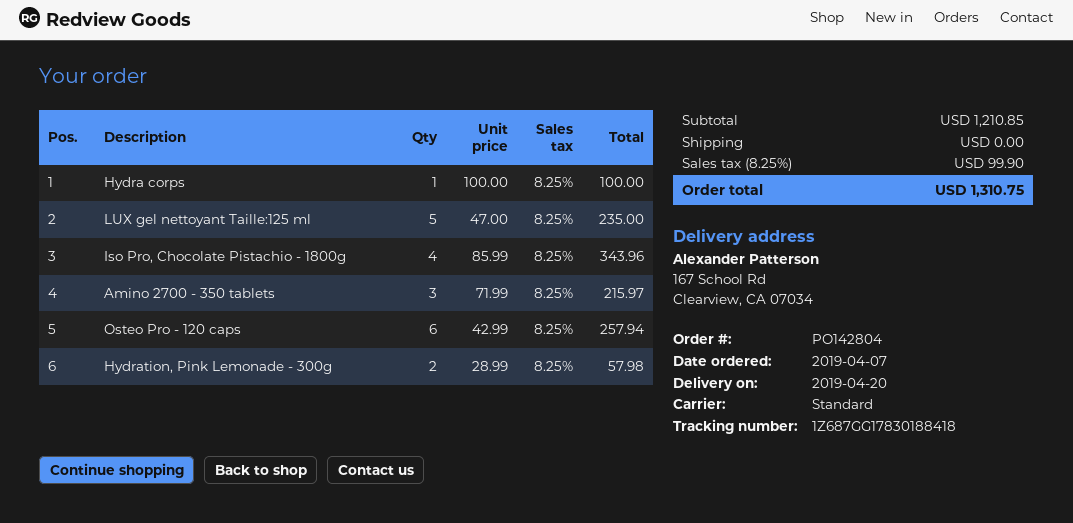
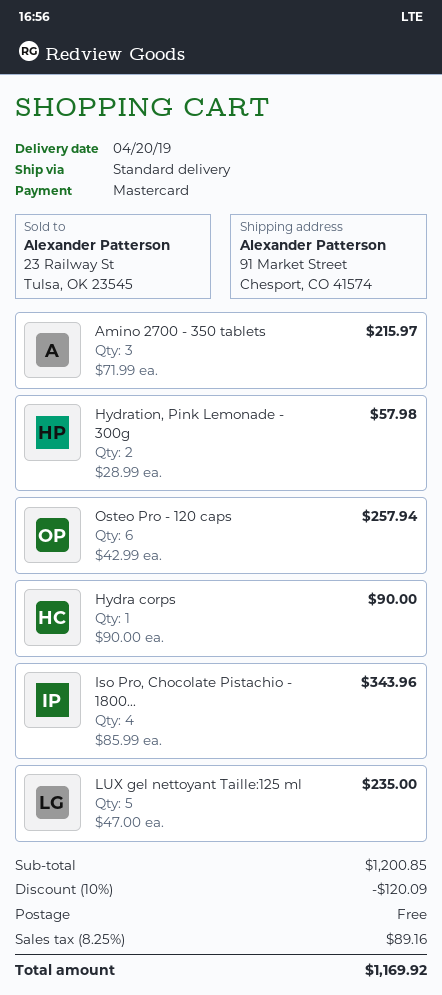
ship to: 167 School Rd, Clearview, CA 07034 -> 91 Market Street, Chesport, CO 41574
Hydra corps: 1 x 100.00 = 100.00 -> 1 x 90.00 = 90.00
subtotal: 1210.85 -> 1200.85
discount: none -> 10% = 120.09
tax: 8.25% = 99.90 -> 8.25% = 89.16
total: 1310.75 -> 1169.92

